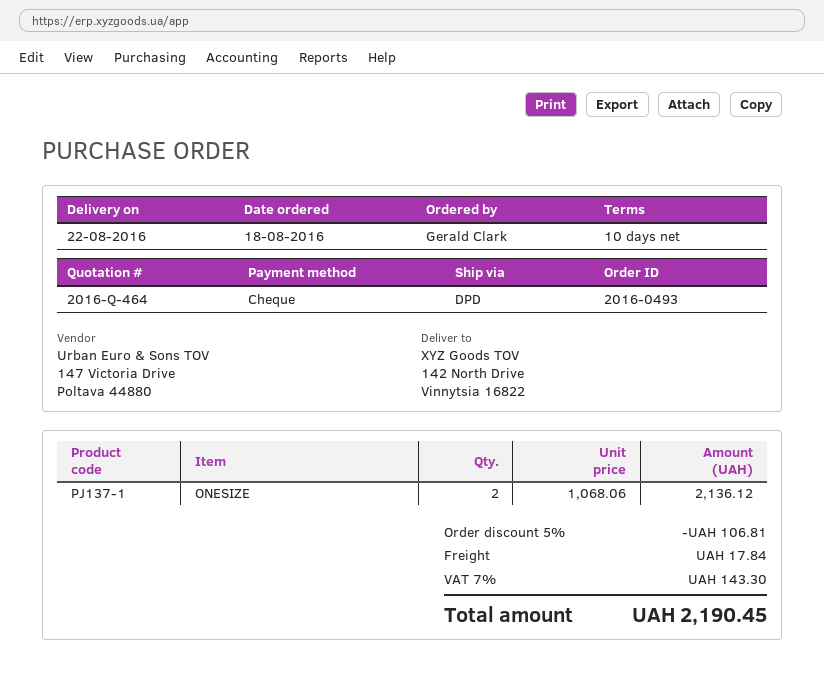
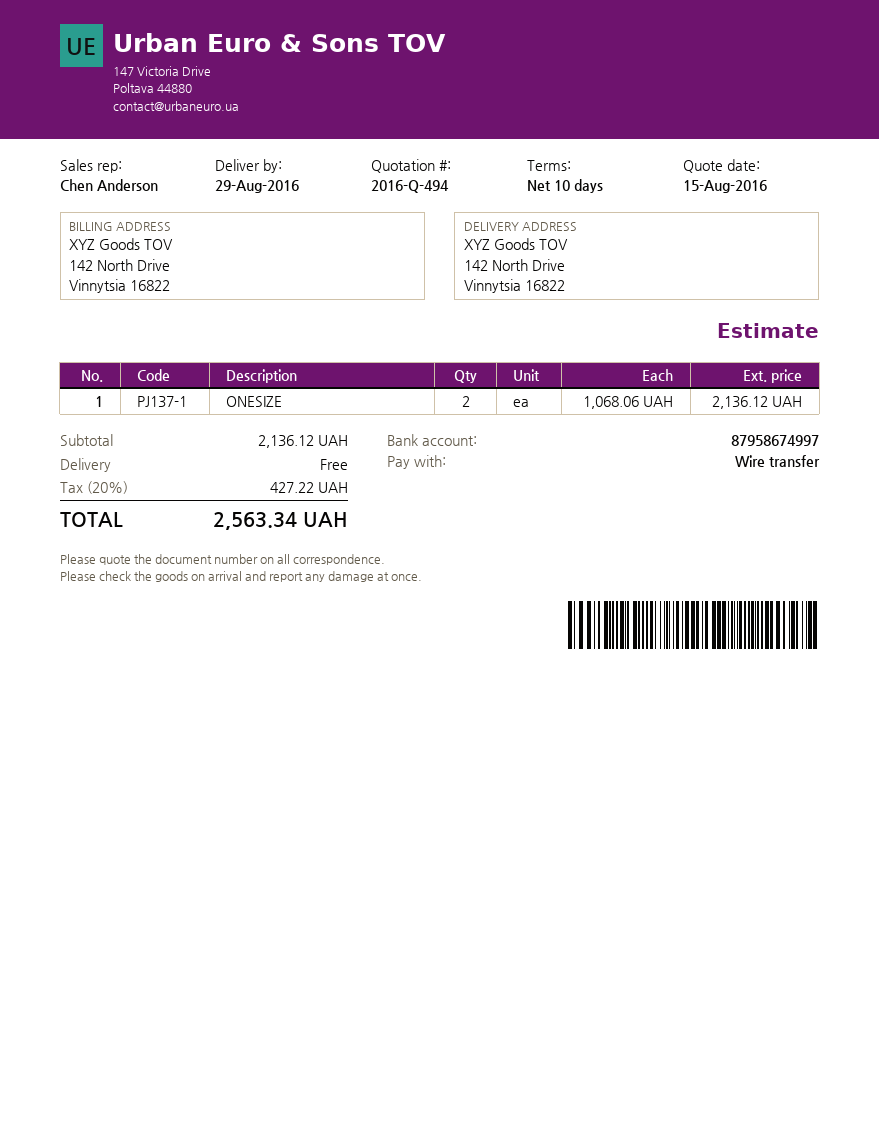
quote number: 2016-Q-464 -> 2016-Q-494
delivery date: 2016-08-22 -> 2016-08-29
payment method: cheque -> bank transfer
discount: 5% = 106.81 -> none
shipping: 17.84 -> 0.00
tax: 7% = 143.30 -> 20% = 427.22
total: 2190.45 -> 2563.34

